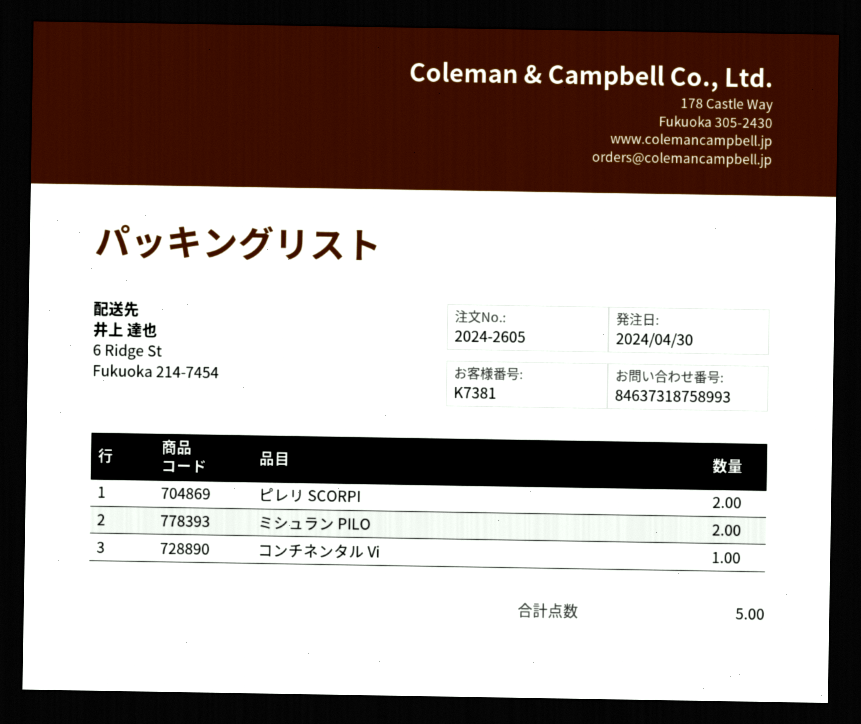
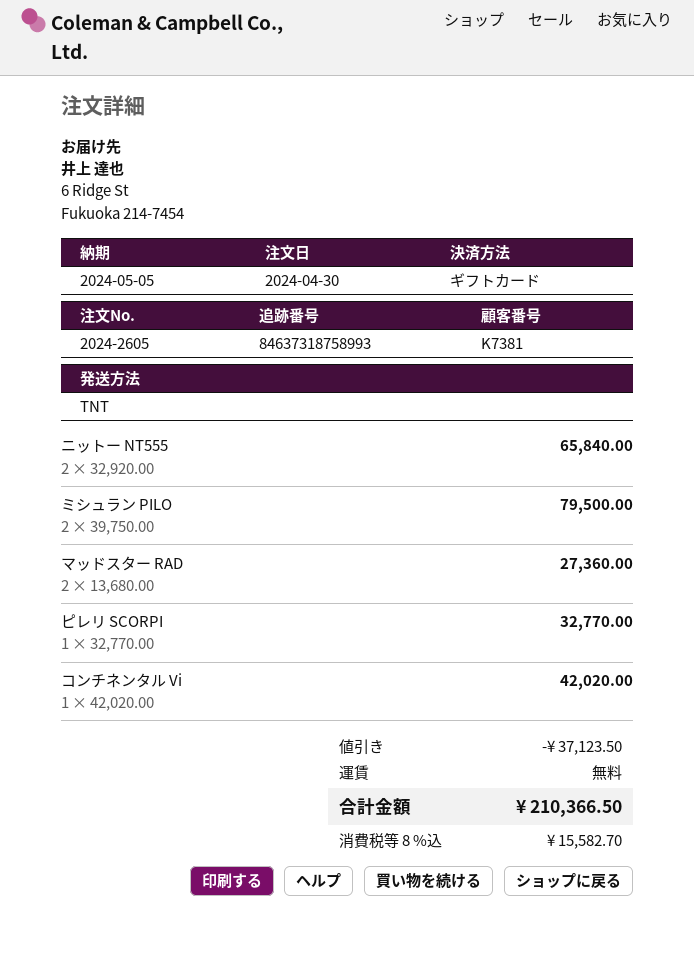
ピレリ SCORPI: 2 -> 1
ニットー NT555: none -> 2
マッドスター RAD: none -> 2

